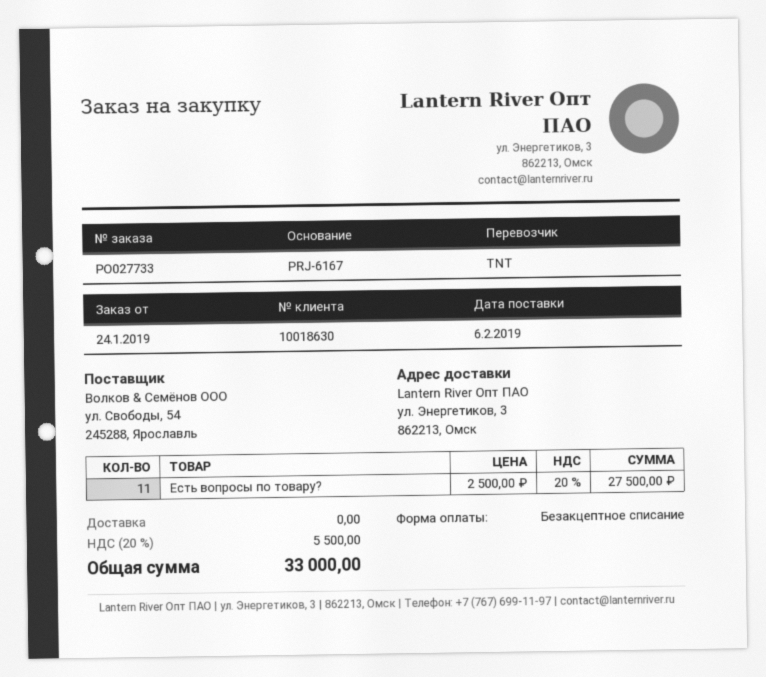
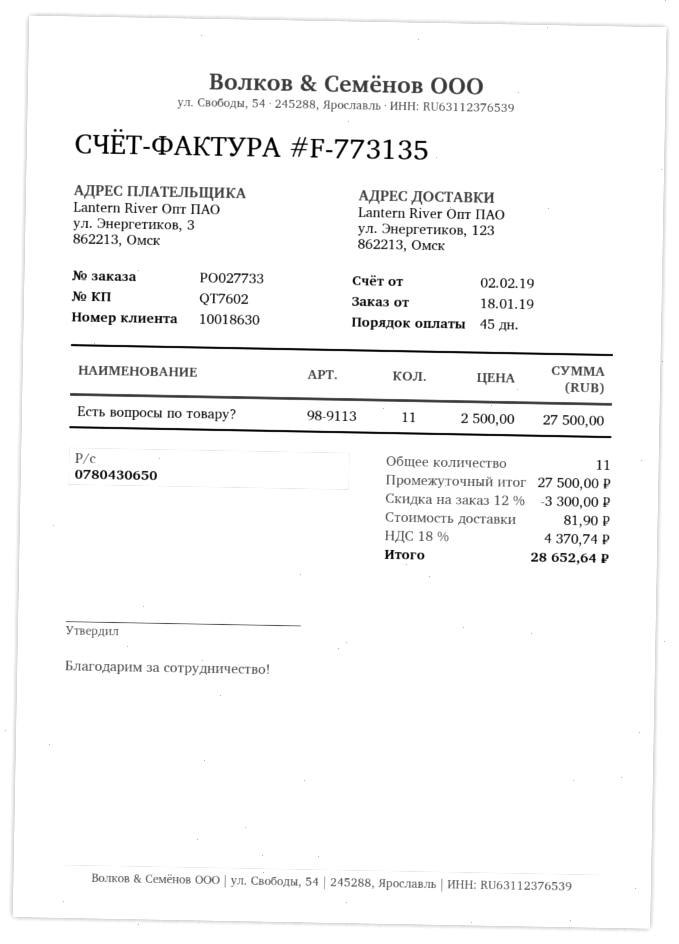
order date: 2019-01-24 -> 2019-01-18
ship to: ул. Энергетиков, 3, 862213, Омск -> ул. Энергетиков, 123, 862213, Омск
discount: none -> 12% = 3300.00
shipping: 0.00 -> 81.90
tax: 20% = 5500.00 -> 18% = 4370.74
total: 33000.00 -> 28652.64

